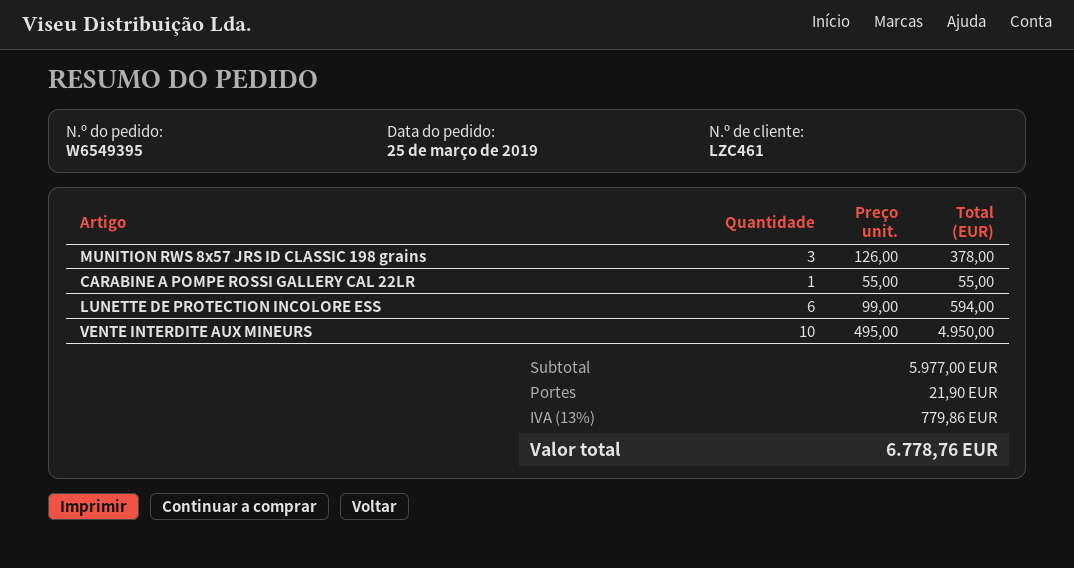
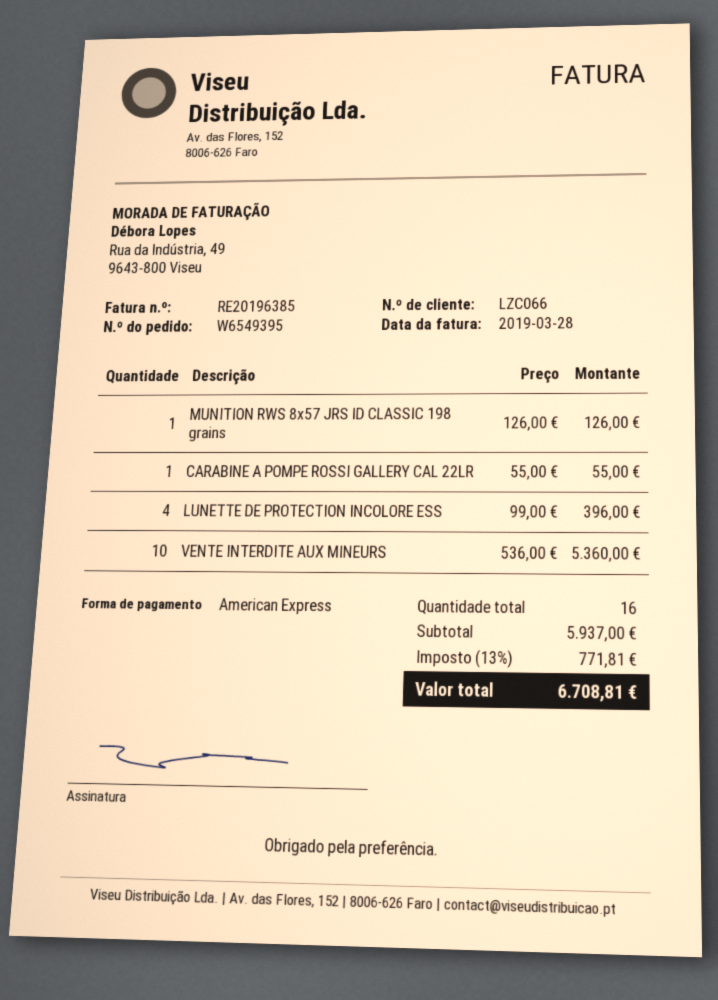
customer number: LZC461 -> LZC066
MUNITION RWS 8x57 JRS ID CLASSIC 198 grains: 3 x 126.00 = 378.00 -> 1 x 126.00 = 126.00
LUNETTE DE PROTECTION INCOLORE ESS: 6 x 99.00 = 594.00 -> 4 x 99.00 = 396.00
VENTE INTERDITE AUX MINEURS: 10 x 495.00 = 4950.00 -> 10 x 536.00 = 5360.00
subtotal: 5977.00 -> 5937.00
shipping: 21.90 -> none
tax: 13% = 779.86 -> 13% = 771.81
total: 6778.76 -> 6708.81

